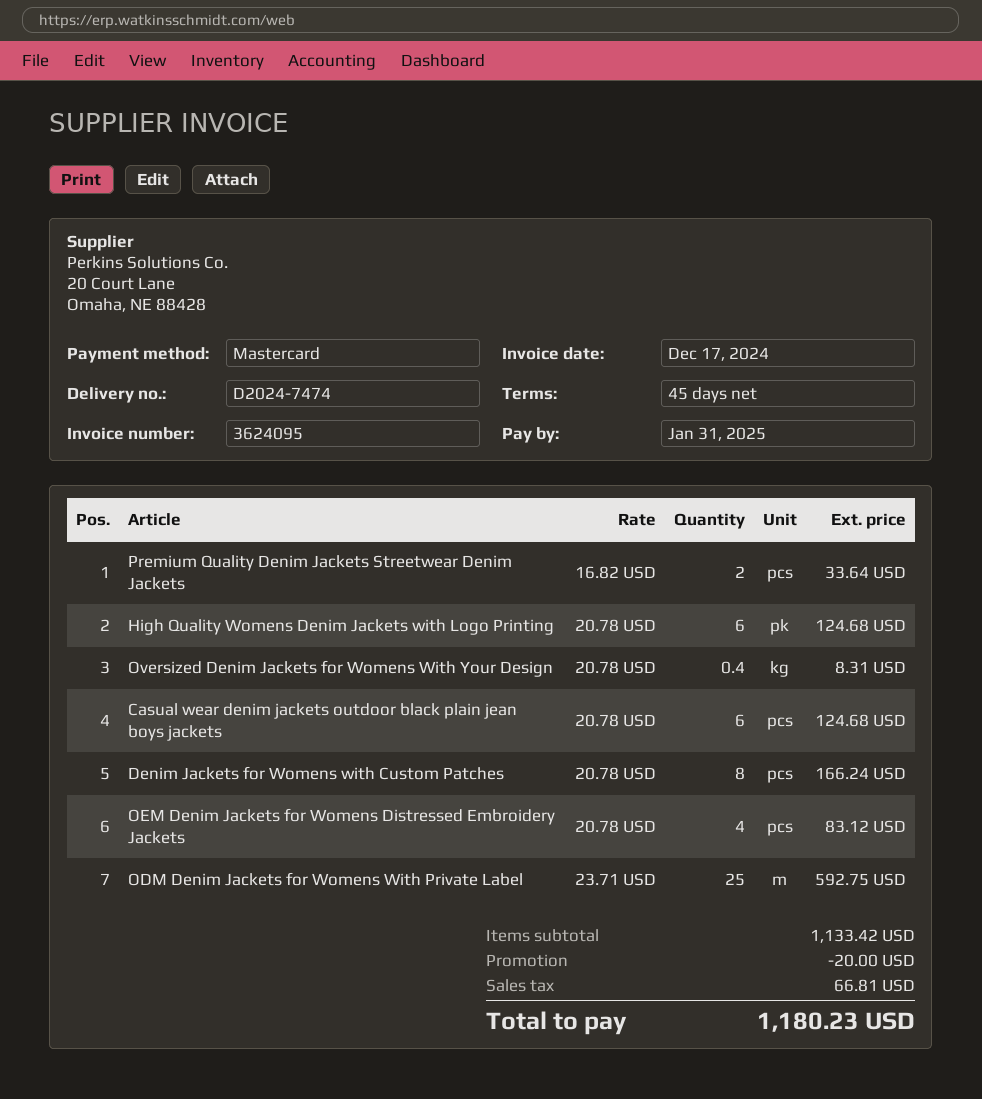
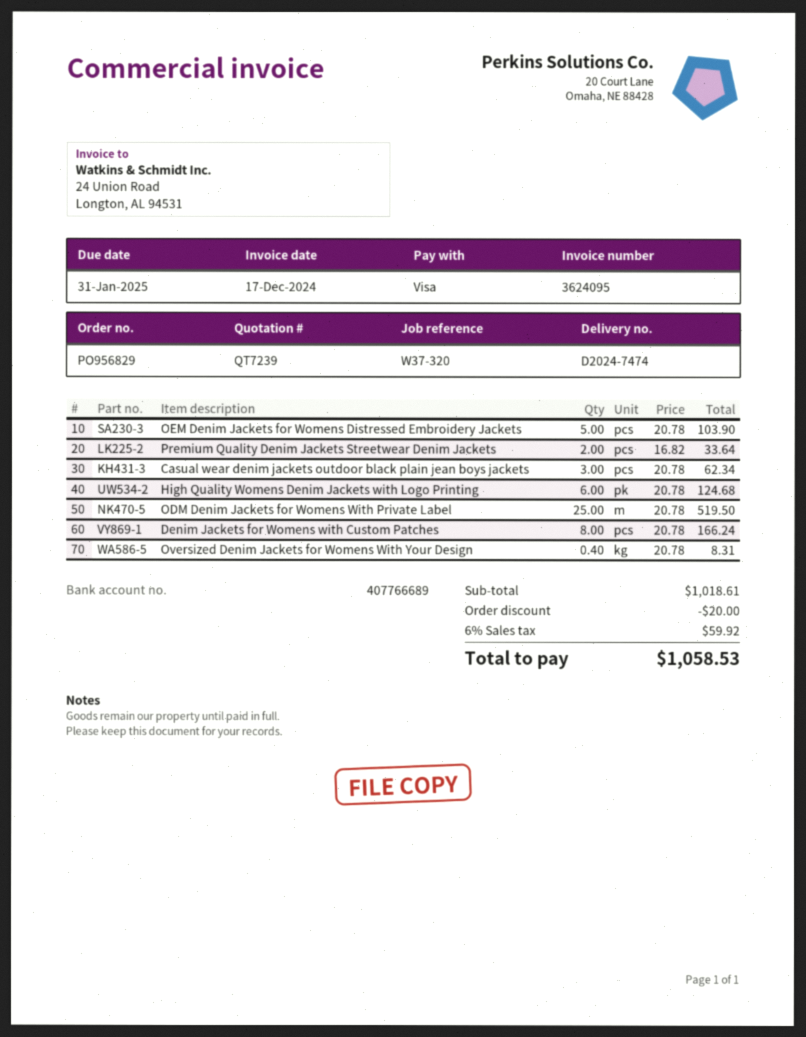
payment method: Mastercard -> Visa
Casual wear denim jackets outdoor black plain jean boys jackets: 6 x 20.78 = 124.68 -> 3 x 20.78 = 62.34
OEM Denim Jackets for Womens Distressed Embroidery Jackets: 4 x 20.78 = 83.12 -> 5 x 20.78 = 103.90
ODM Denim Jackets for Womens With Private Label: 25 x 23.71 = 592.75 -> 25 x 20.78 = 519.50
subtotal: 1133.42 -> 1018.61
tax: 66.81 -> 59.92
total: 1180.23 -> 1058.53

